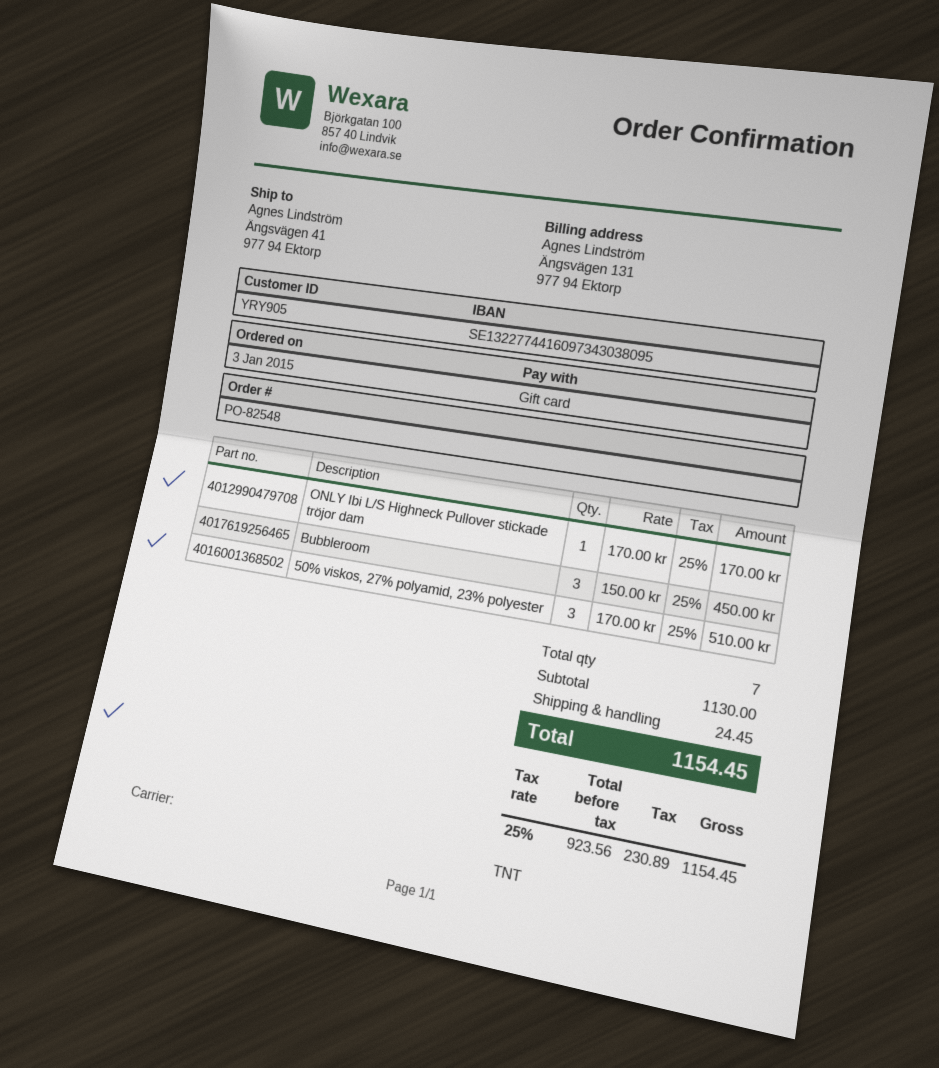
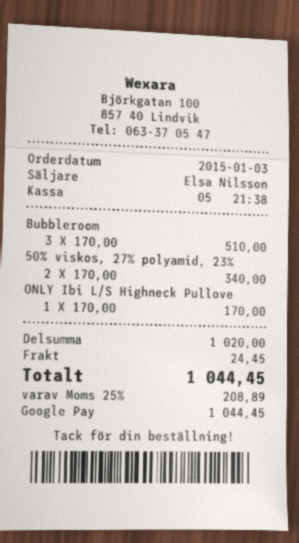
payment method: gift card -> Google Pay
Bubbleroom: 3 x 150.00 = 450.00 -> 3 x 170.00 = 510.00
50% viskos, 27% polyamid, 23% polyester: 3 x 170.00 = 510.00 -> 2 x 170.00 = 340.00
subtotal: 1130.00 -> 1020.00
tax: 25% = 230.89 -> 25% = 208.89
total: 1154.45 -> 1044.45

